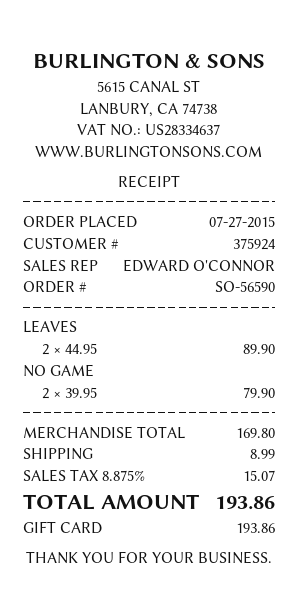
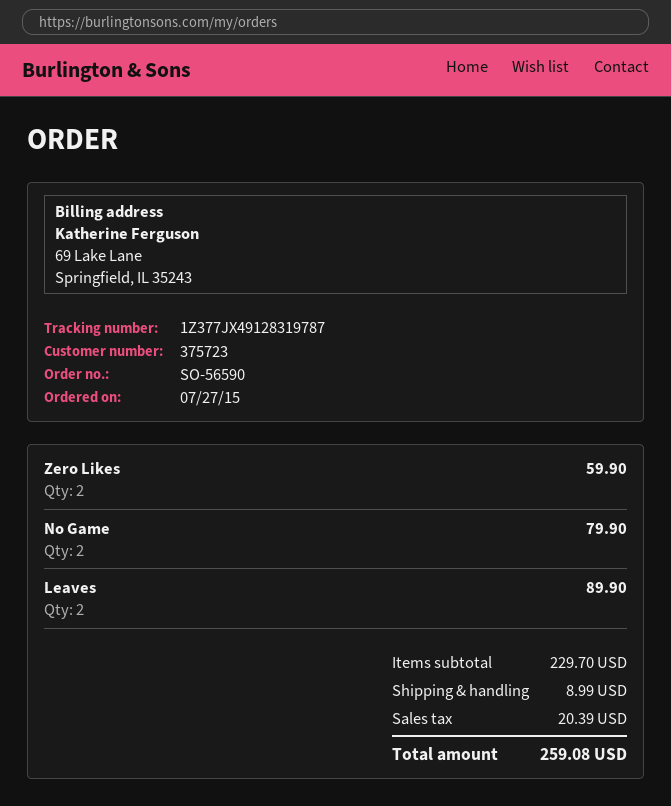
customer number: 375924 -> 375723
Zero Likes: none -> 2 for 59.90
subtotal: 169.80 -> 229.70
tax: 15.07 -> 20.39
total: 193.86 -> 259.08

